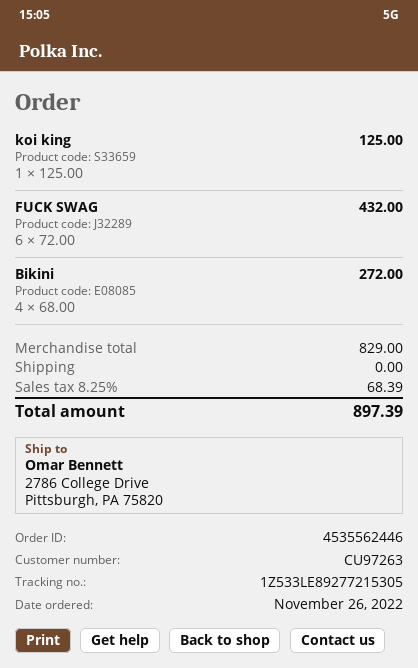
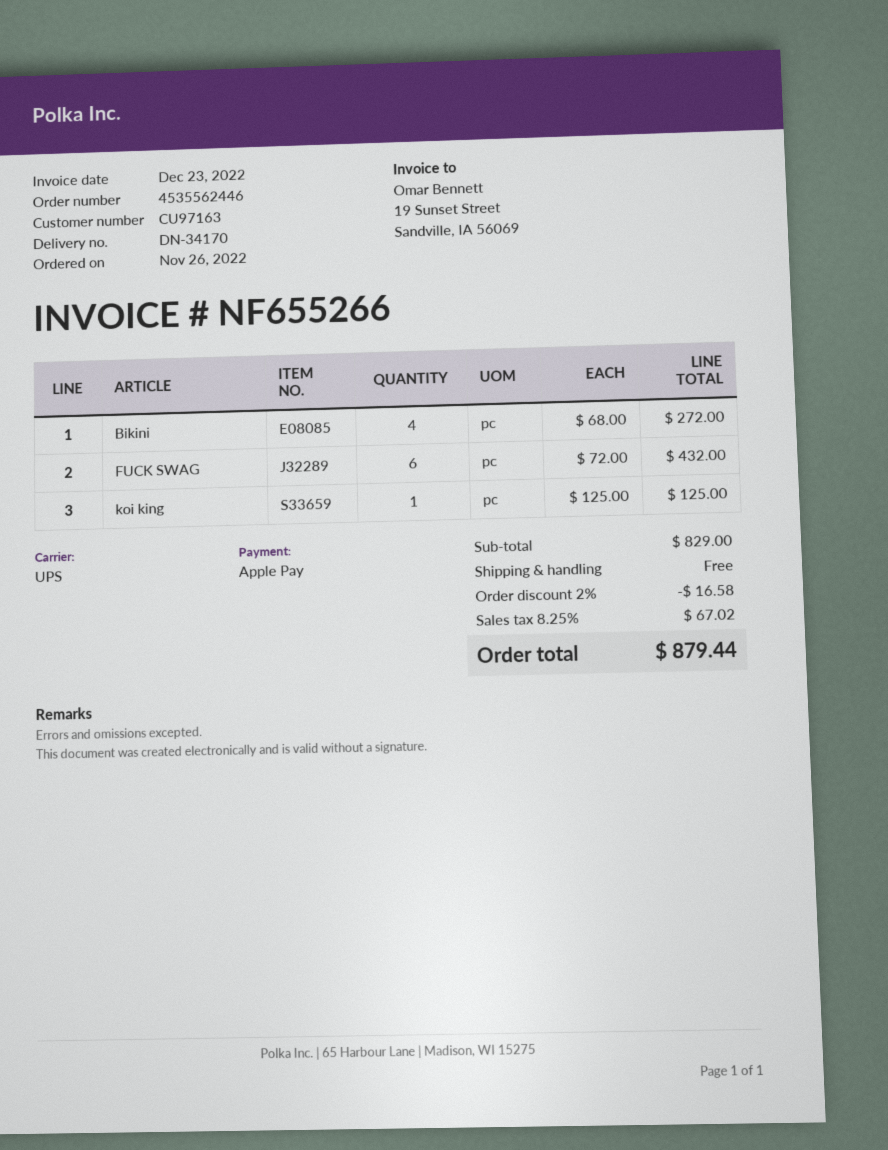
customer number: CU97263 -> CU97163
discount: none -> 2% = 16.58
tax: 8.25% = 68.39 -> 8.25% = 67.02
total: 897.39 -> 879.44

